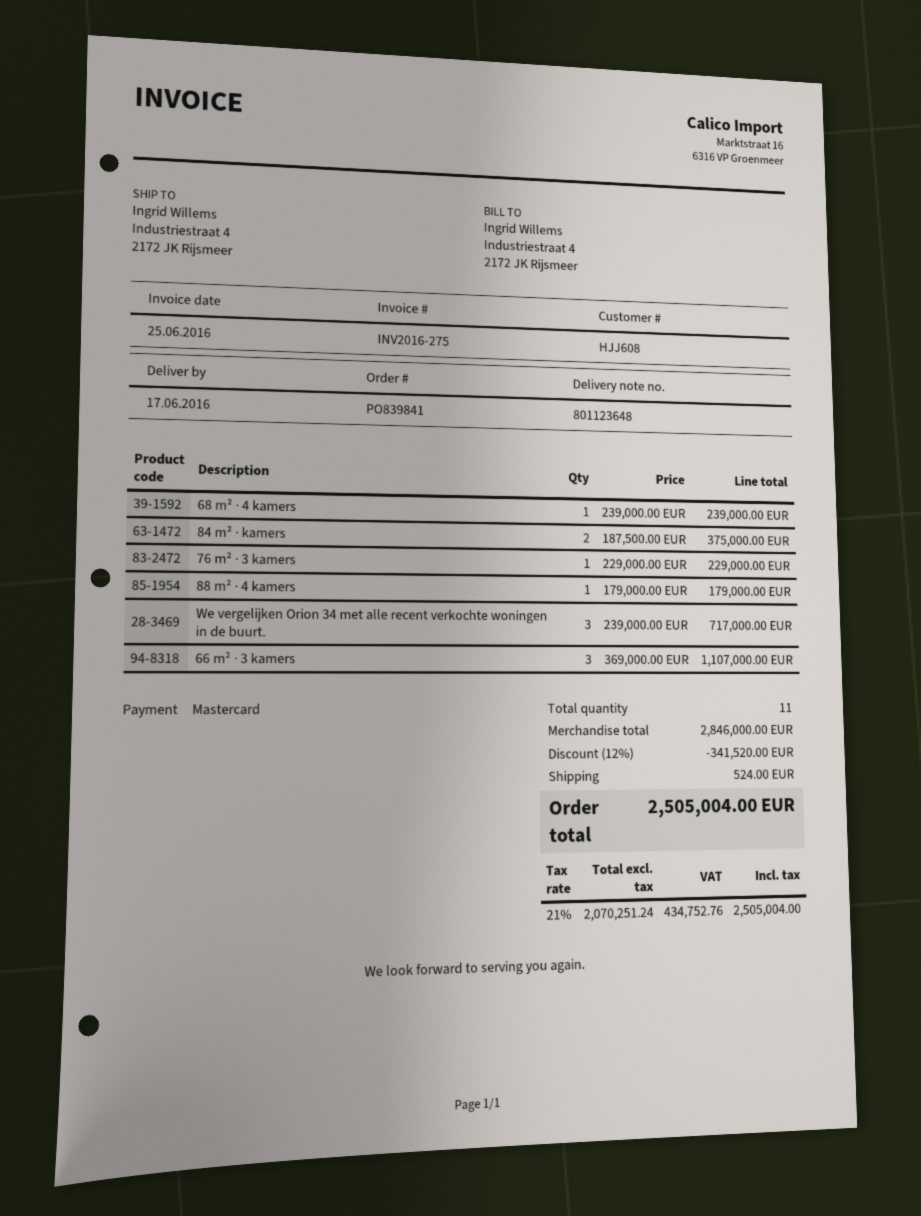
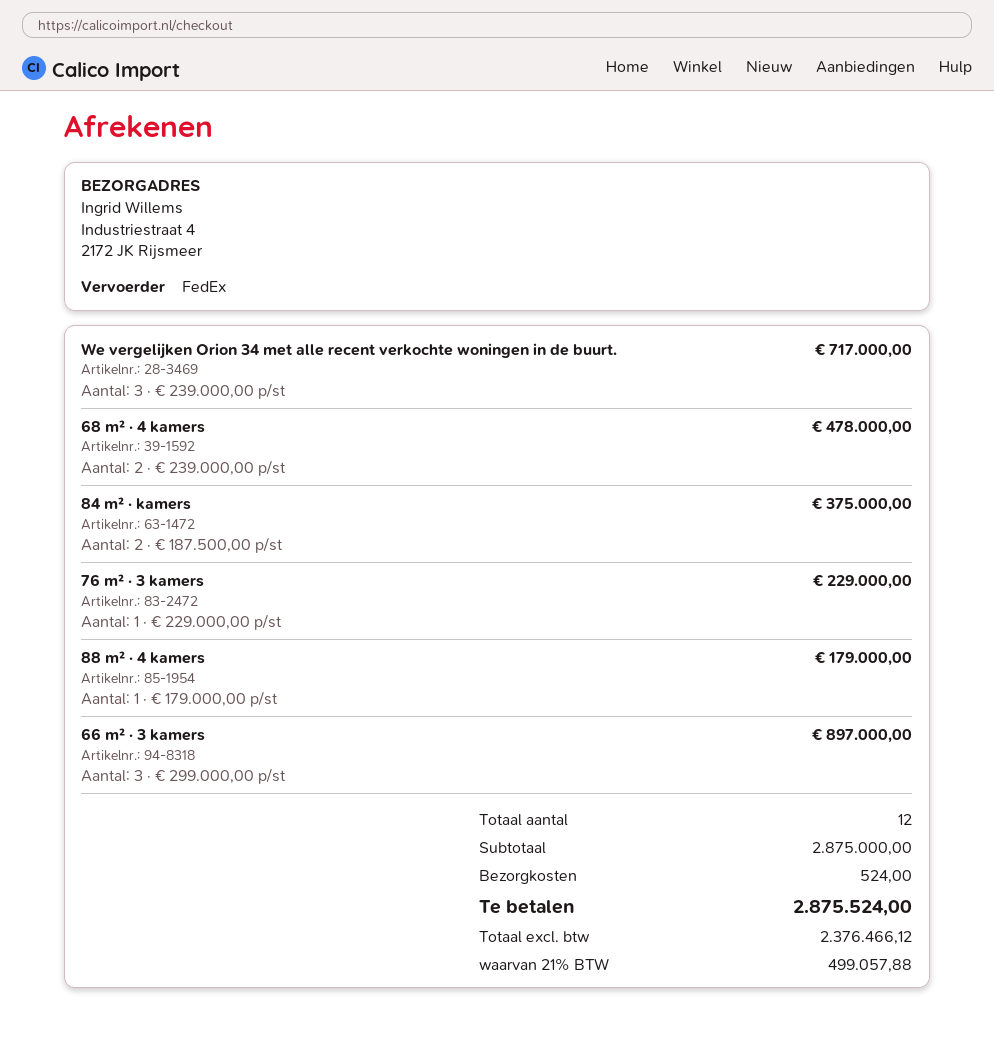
68 m² · 4 kamers: 1 x 239000.00 = 239000.00 -> 2 x 239000.00 = 478000.00
66 m² · 3 kamers: 3 x 369000.00 = 1107000.00 -> 3 x 299000.00 = 897000.00
total quantity: 11 -> 12
subtotal: 2846000.00 -> 2875000.00
discount: 12% = 341520.00 -> none
net: 2070251.24 -> 2376466.12
tax: 21% = 434752.76 -> 21% = 499057.88
total: 2505004.00 -> 2875524.00

